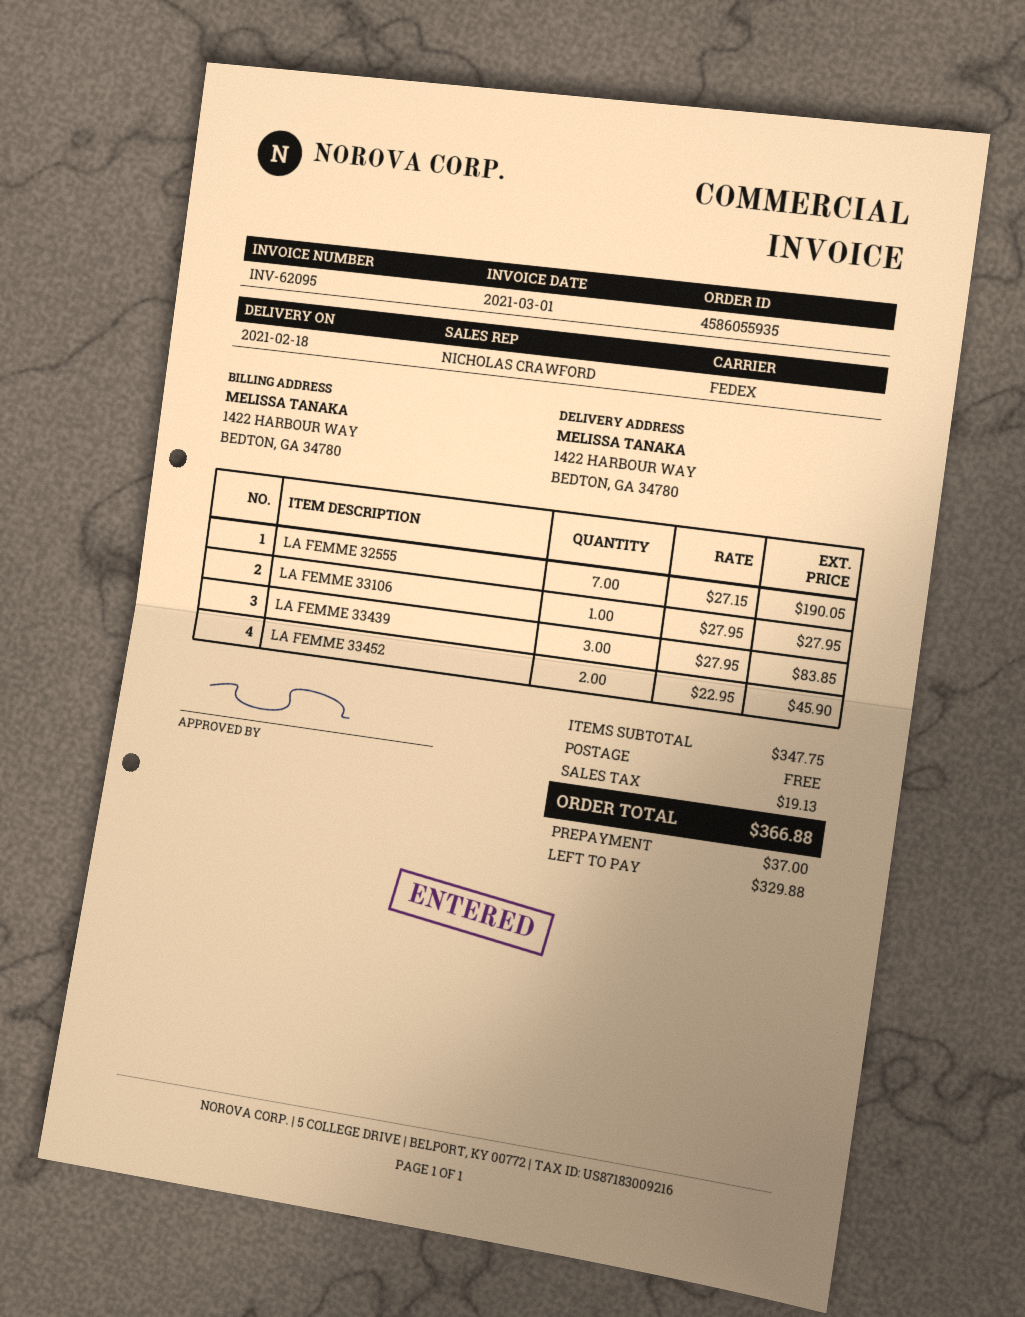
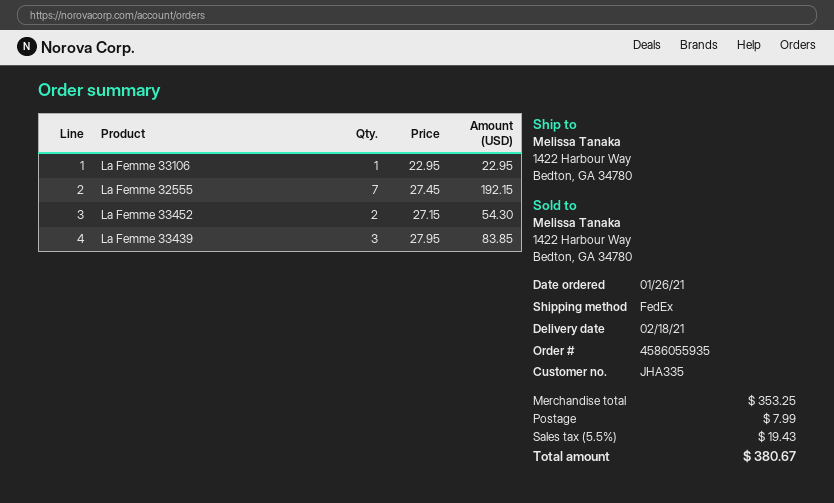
LA FEMME 32555: 7 x 27.15 = 190.05 -> 7 x 27.45 = 192.15
LA FEMME 33106: 1 x 27.95 = 27.95 -> 1 x 22.95 = 22.95
LA FEMME 33452: 2 x 22.95 = 45.90 -> 2 x 27.15 = 54.30
subtotal: 347.75 -> 353.25
shipping: 0.00 -> 7.99
tax: 19.13 -> 19.43
total: 366.88 -> 380.67

